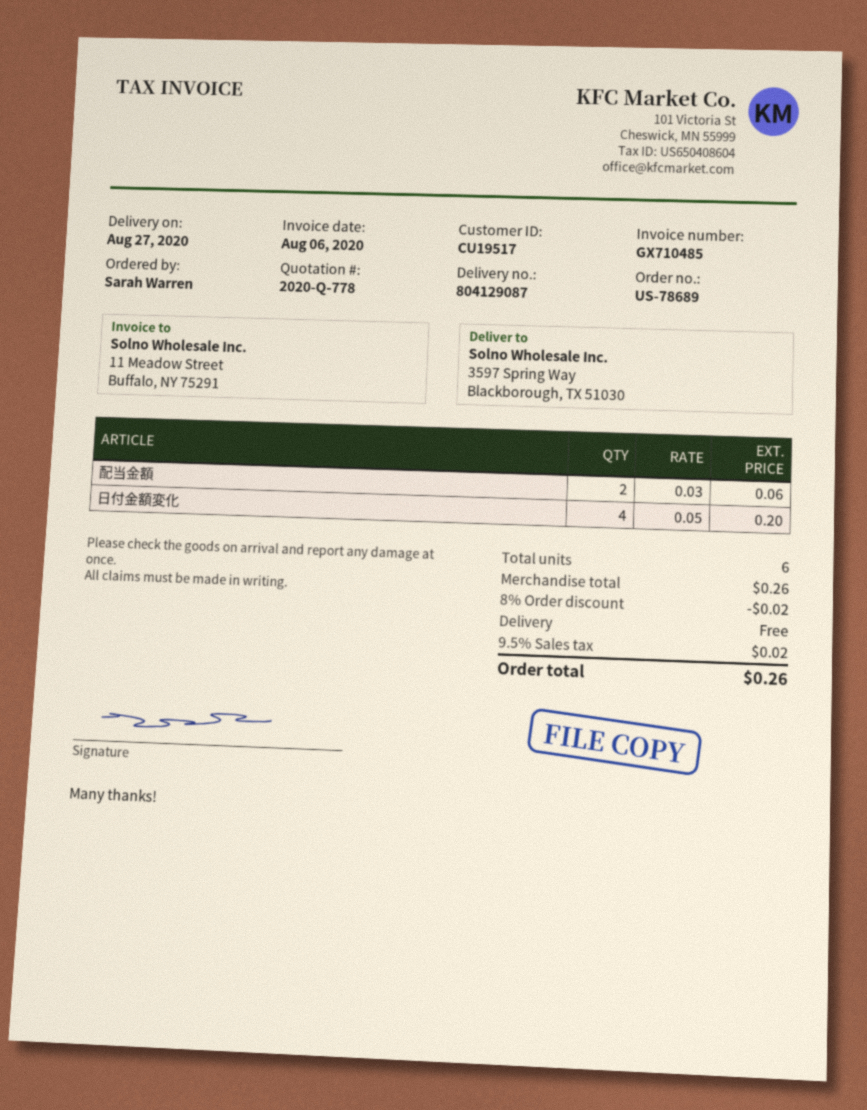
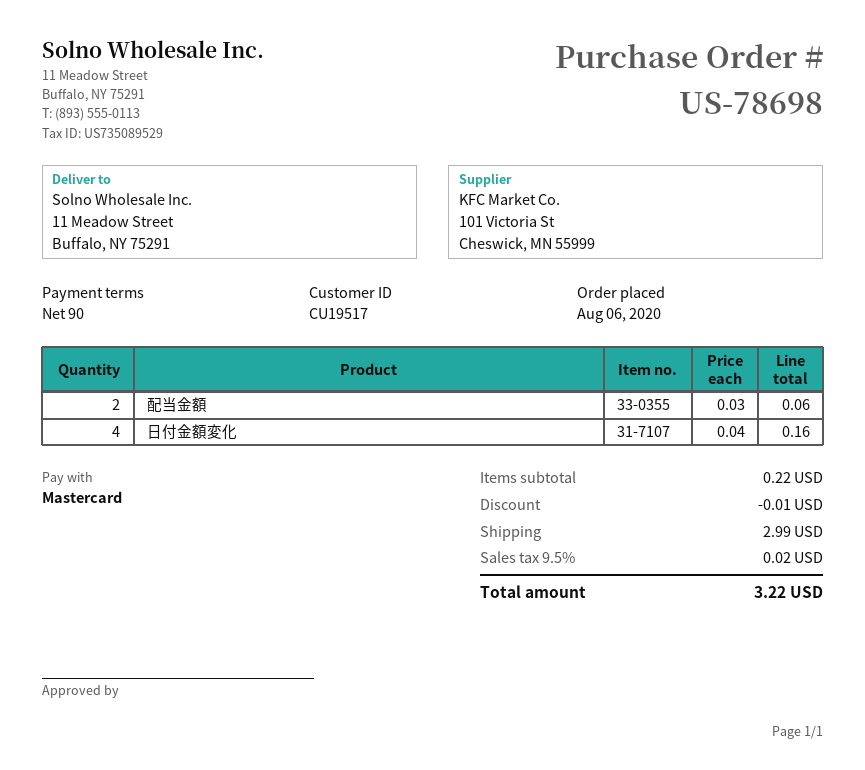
order number: US-78689 -> US-78698
ship to: 3597 Spring Way, Blackborough, TX 51030 -> 11 Meadow Street, Buffalo, NY 75291
日付金額変化: 4 x 0.05 = 0.20 -> 4 x 0.04 = 0.16
subtotal: 0.26 -> 0.22
discount: 0.02 -> 0.01
shipping: 0.00 -> 2.99
total: 0.26 -> 3.22

